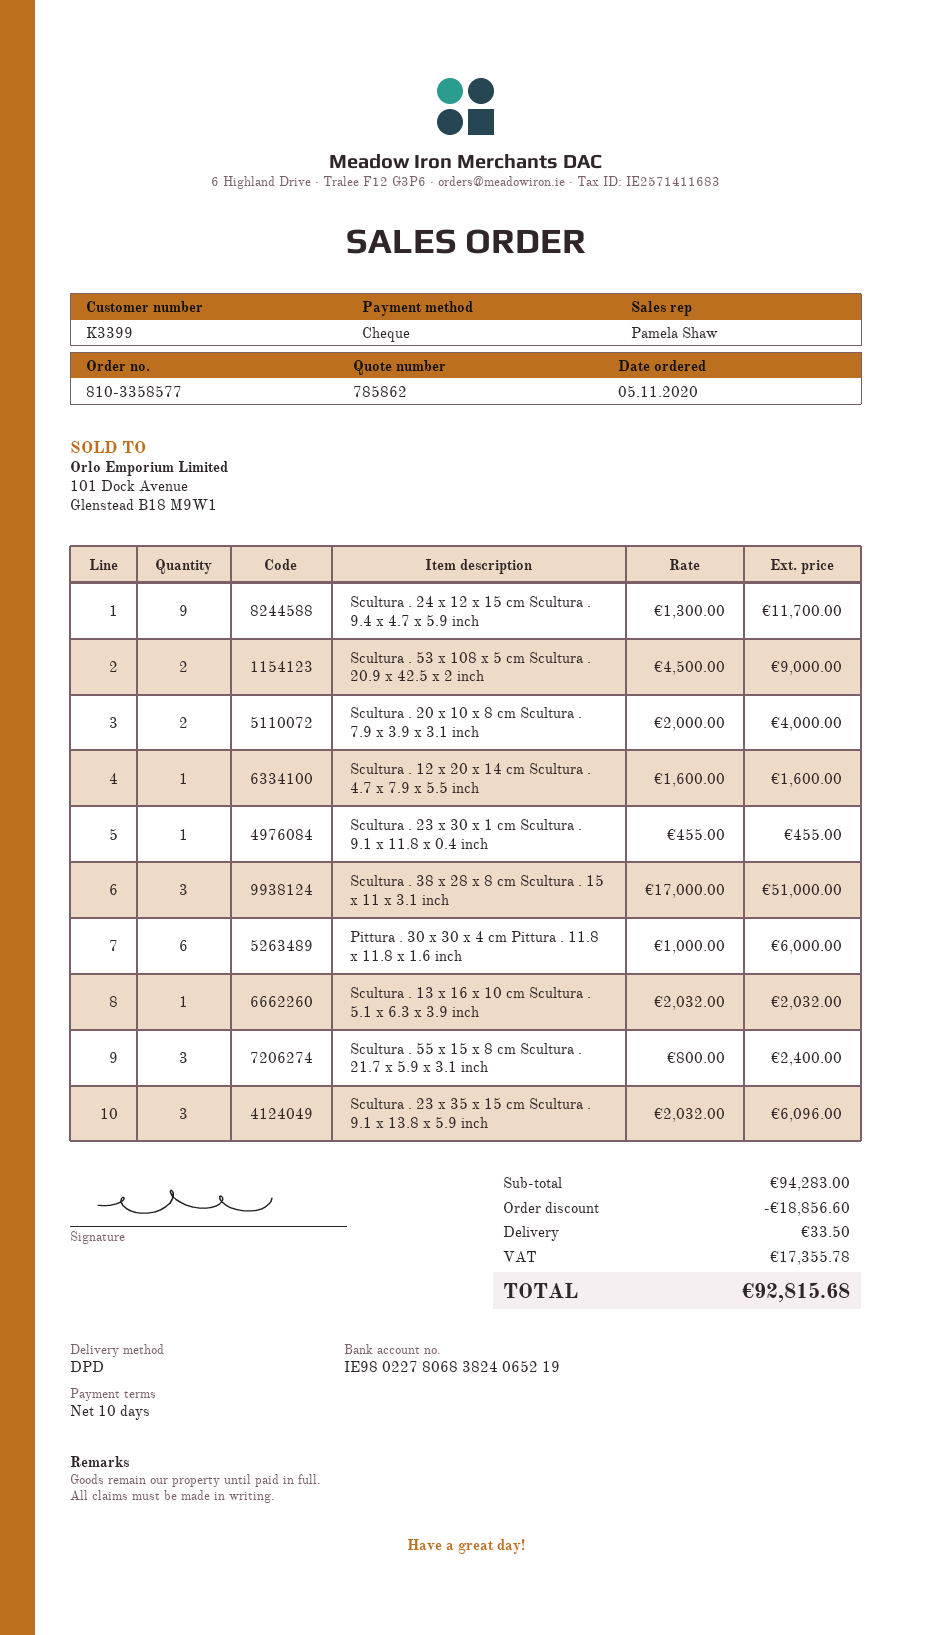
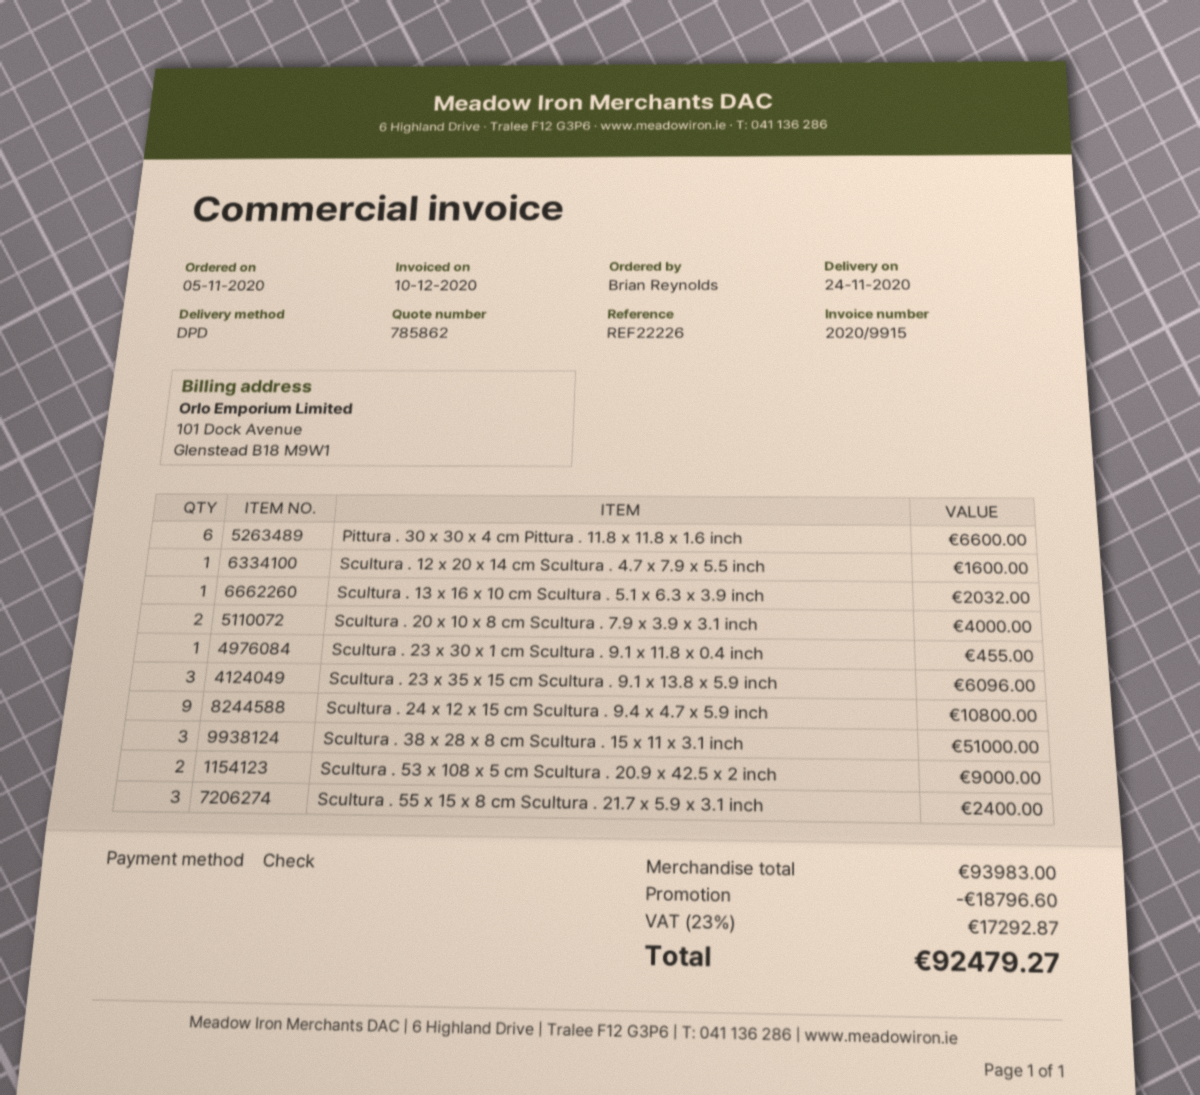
Scultura . 24 x 12 x 15 cm Scultura . 9.4 x 4.7 x 5.9 inch: 9 for 11700.00 -> 9 for 10800.00
Pittura . 30 x 30 x 4 cm Pittura . 11.8 x 11.8 x 1.6 inch: 6 for 6000.00 -> 6 for 6600.00
subtotal: 94283.00 -> 93983.00
discount: 18856.60 -> 18796.60
shipping: 33.50 -> none
tax: 17355.78 -> 17292.87
total: 92815.68 -> 92479.27

